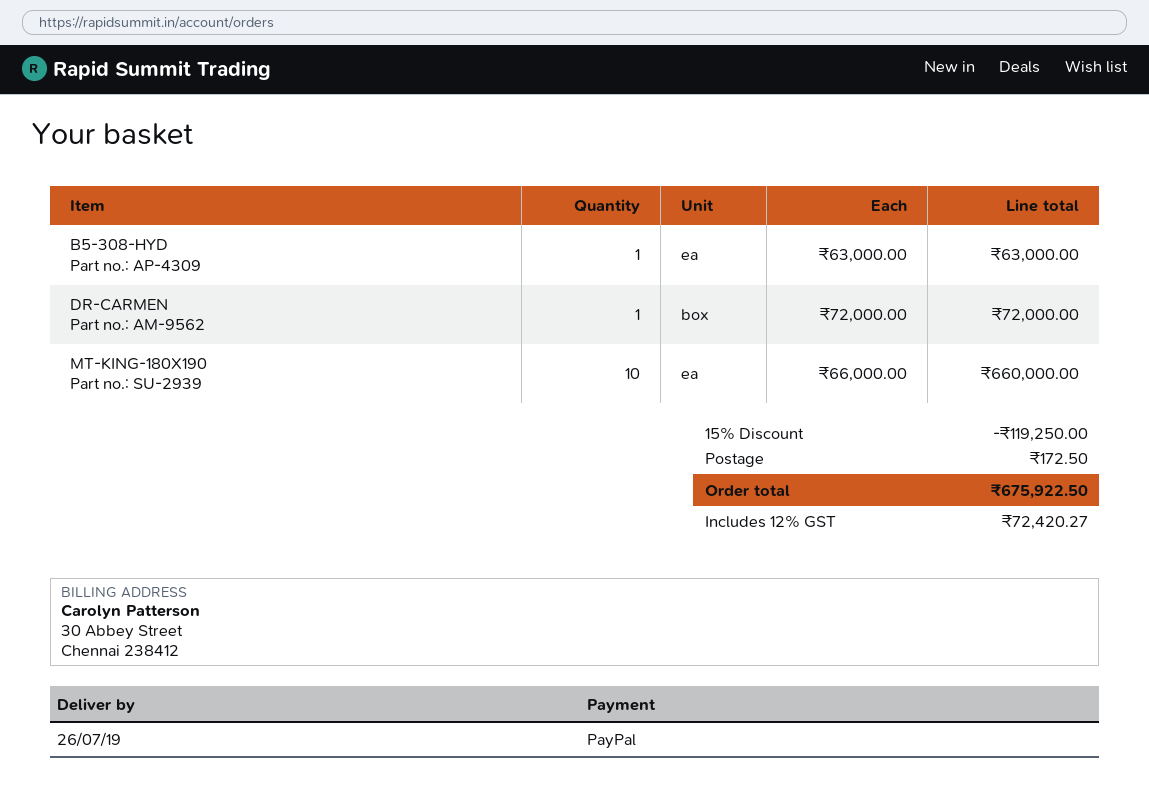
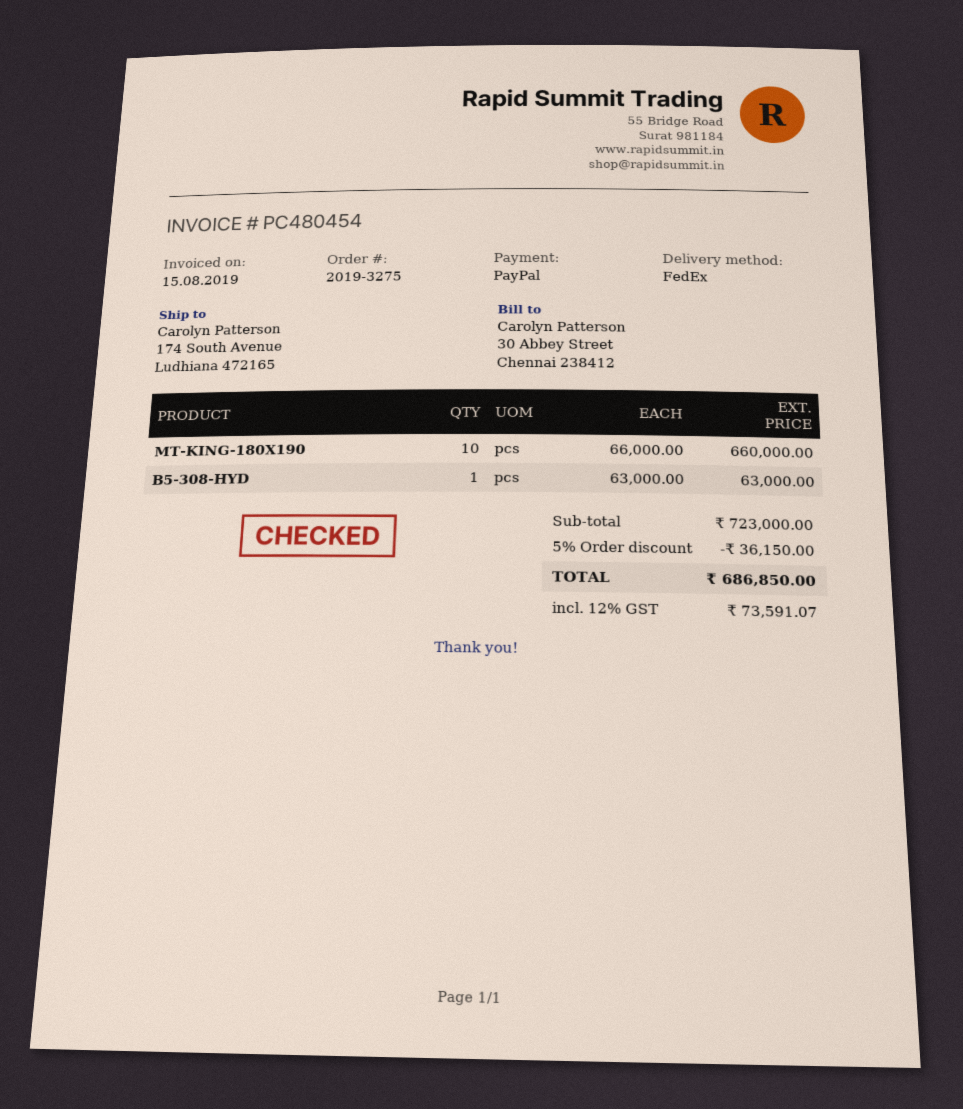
DR-CARMEN: 1 x 72000.00 = 72000.00 -> none
discount: 15% = 119250.00 -> 5% = 36150.00
shipping: 172.50 -> none
tax: 12% = 72420.27 -> 12% = 73591.07
total: 675922.50 -> 686850.00

